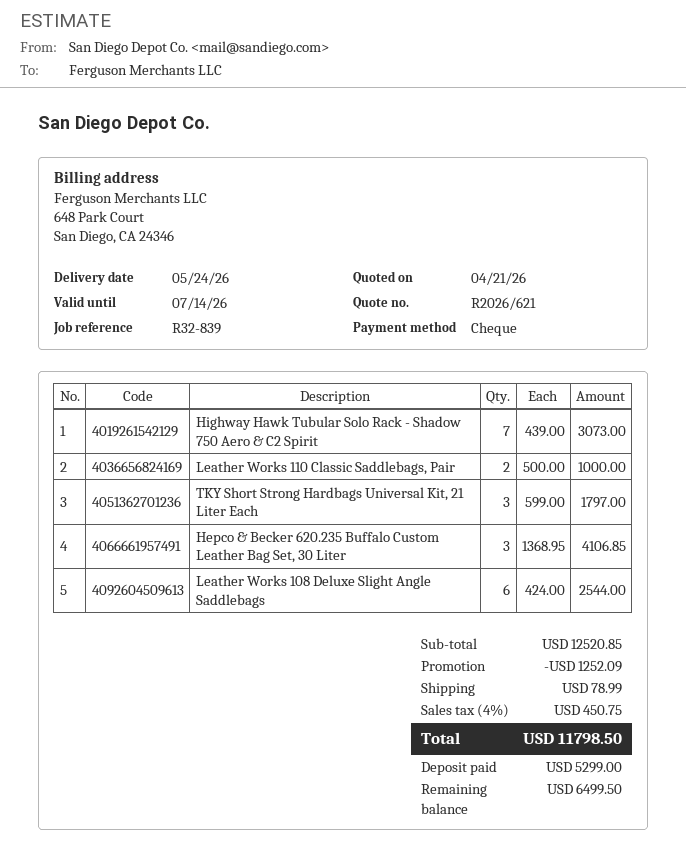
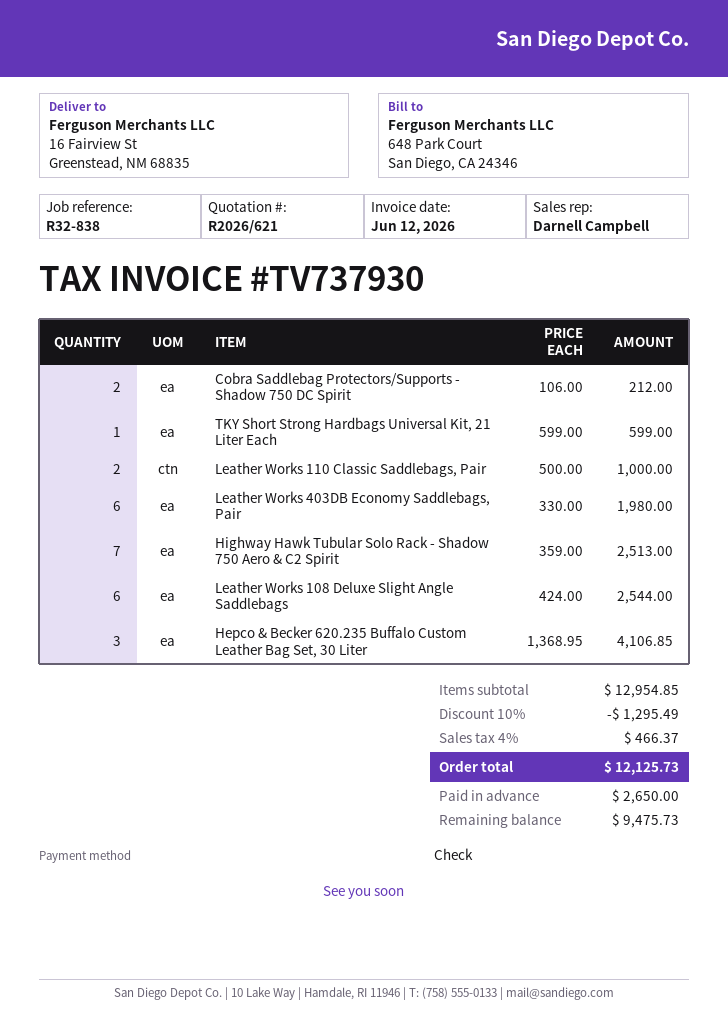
reference: R32-839 -> R32-838
Highway Hawk Tubular Solo Rack - Shadow 750 Aero & C2 Spirit: 7 x 439.00 = 3073.00 -> 7 x 359.00 = 2513.00
TKY Short Strong Hardbags Universal Kit, 21 Liter Each: 3 x 599.00 = 1797.00 -> 1 x 599.00 = 599.00
Cobra Saddlebag Protectors/Supports - Shadow 750 DC Spirit: none -> 2 x 106.00 = 212.00
Leather Works 403DB Economy Saddlebags, Pair: none -> 6 x 330.00 = 1980.00
subtotal: 12520.85 -> 12954.85
discount: 1252.09 -> 1295.49
shipping: 78.99 -> none
tax: 4% = 450.75 -> 4% = 466.37
total: 11798.50 -> 12125.73
deposit: 5299.00 -> 2650.00
balance: 6499.50 -> 9475.73

